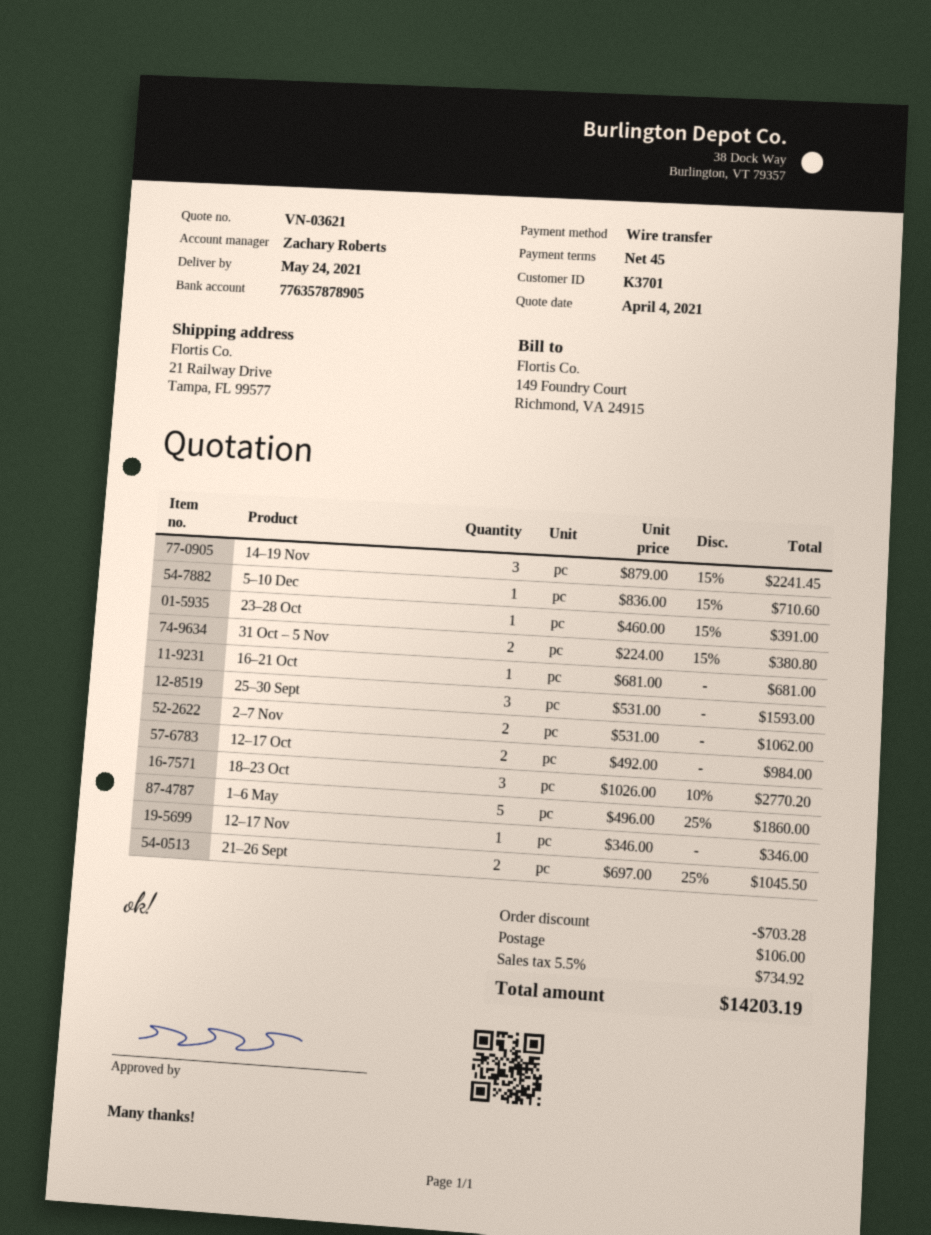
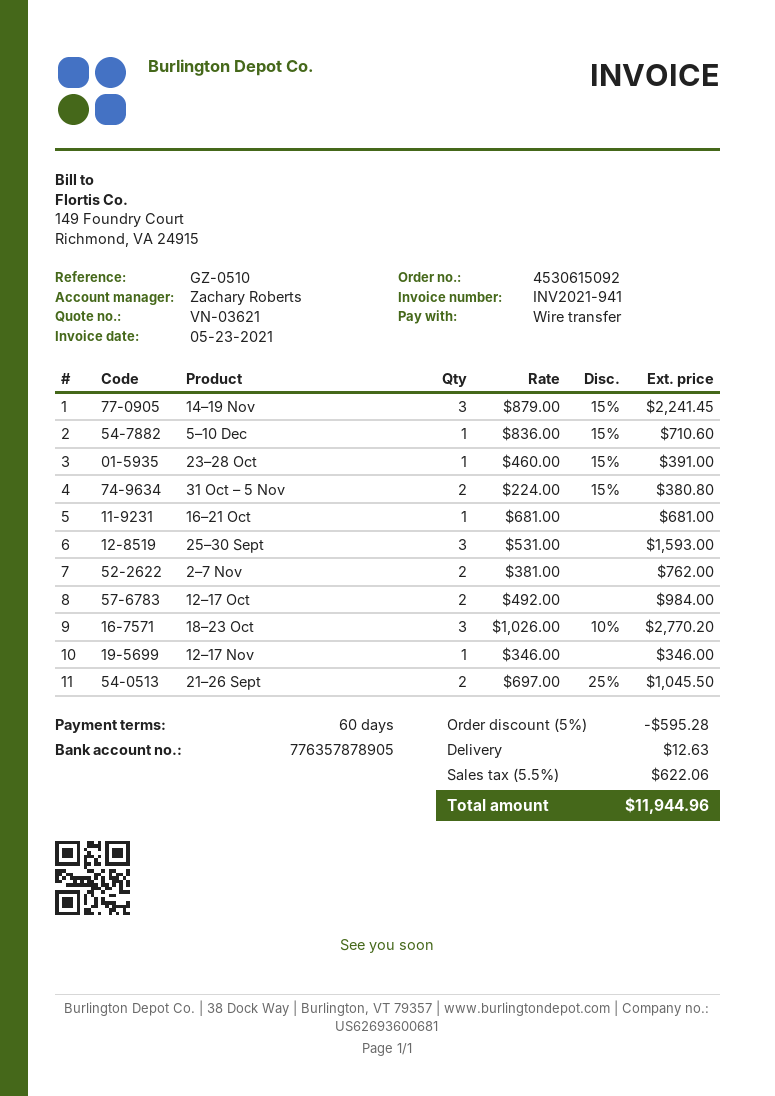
payment terms: 45 days -> 60 days
2–7 Nov: 2 x 531.00 = 1062.00 -> 2 x 381.00 = 762.00
1–6 May: 5 x 496.00 - 25% = 1860.00 -> none
discount: 703.28 -> 595.28
shipping: 106.00 -> 12.63
tax: 5.5% = 734.92 -> 5.5% = 622.06
total: 14203.19 -> 11944.96

